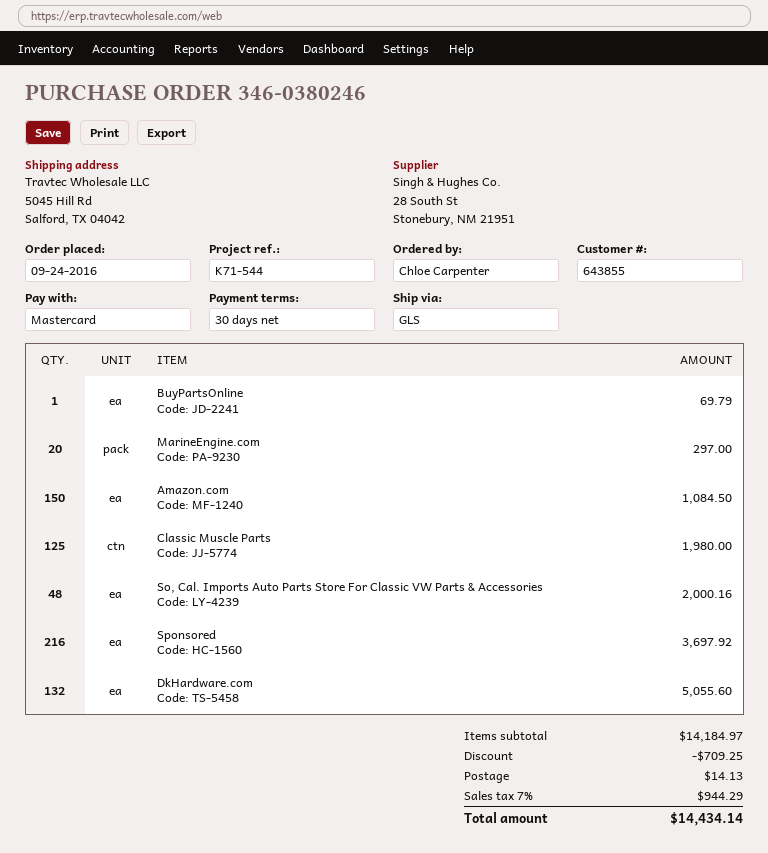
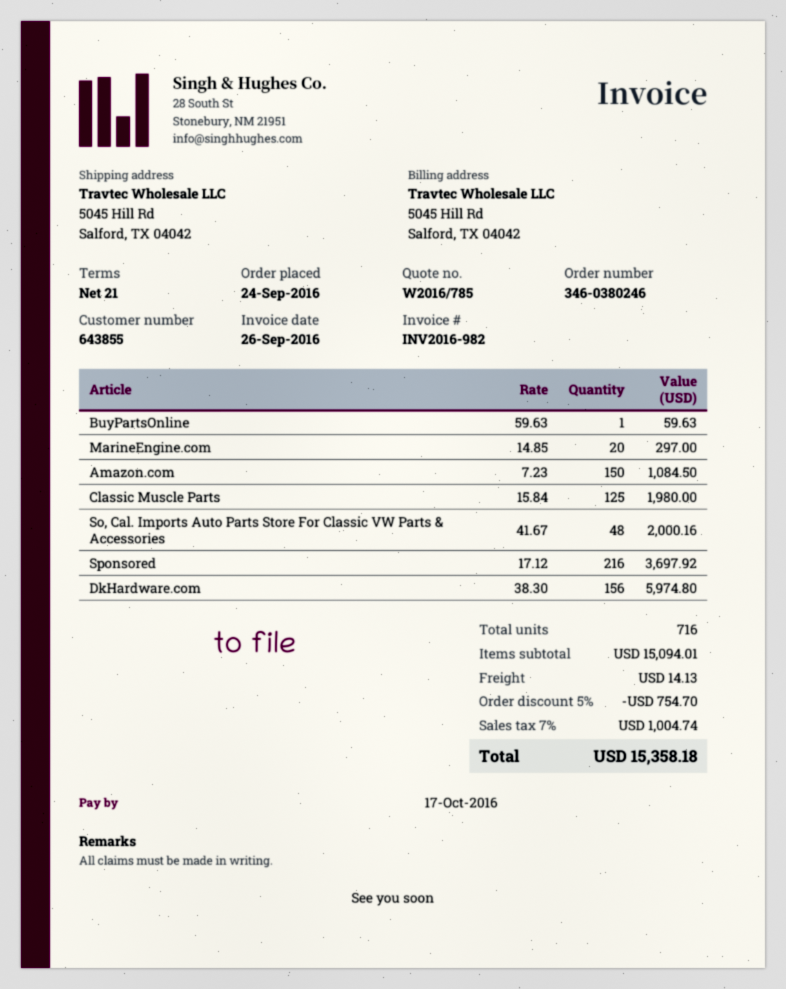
payment terms: 30 days -> 21 days
BuyPartsOnline: 1 for 69.79 -> 1 for 59.63
DkHardware.com: 132 for 5055.60 -> 156 for 5974.80
subtotal: 14184.97 -> 15094.01
discount: 709.25 -> 754.70
tax: 7% = 944.29 -> 7% = 1004.74
total: 14434.14 -> 15358.18

